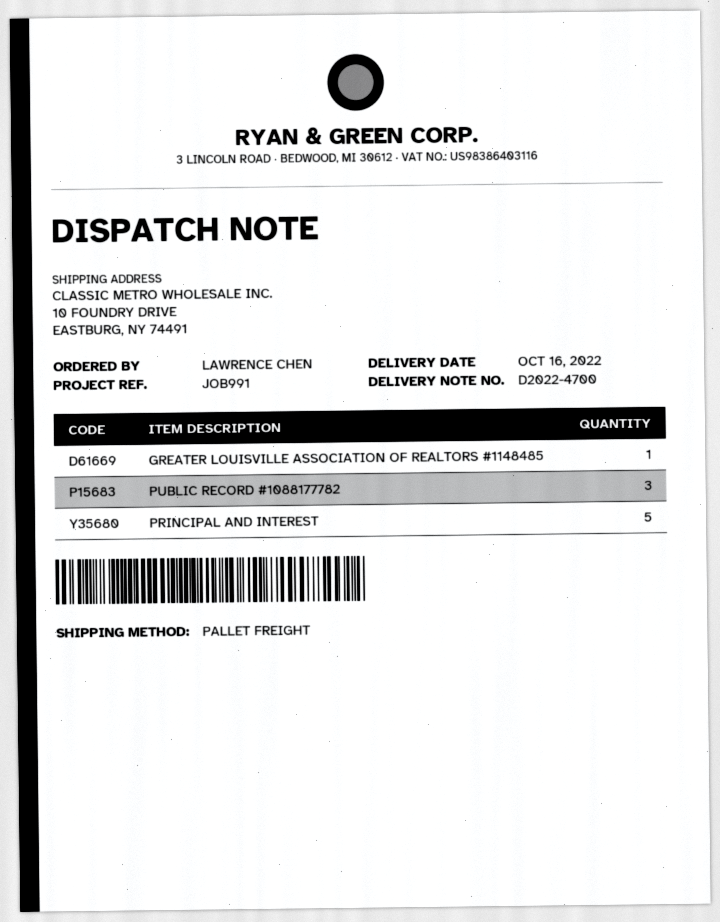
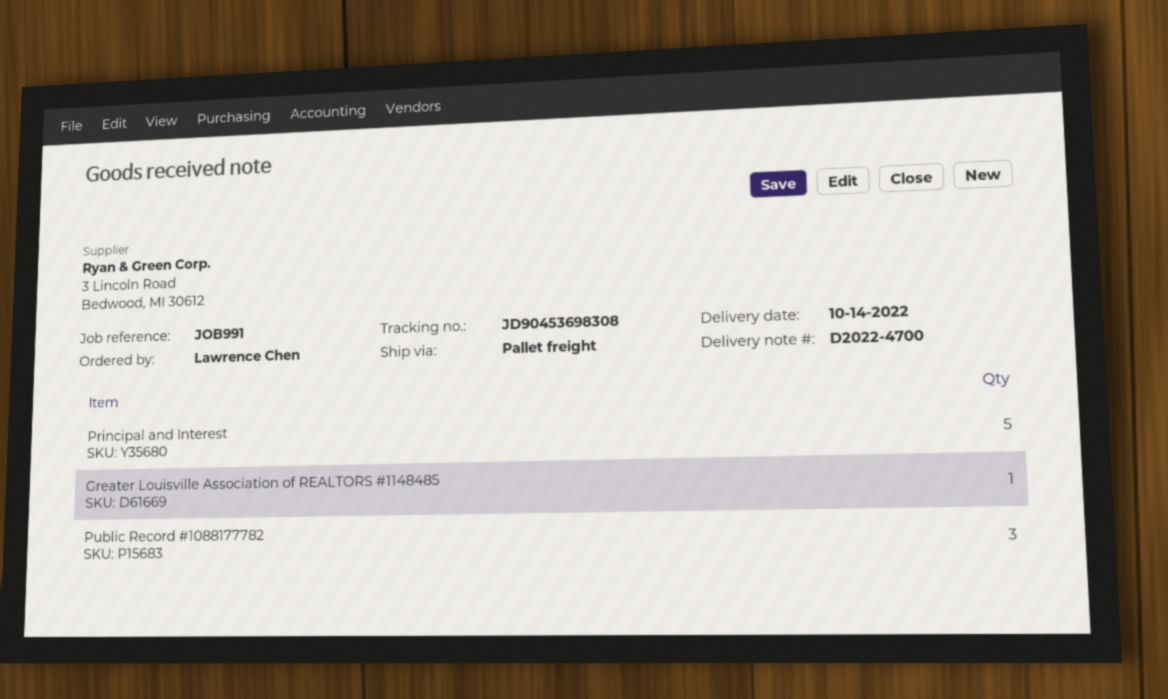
delivery date: 2022-10-16 -> 2022-10-14

